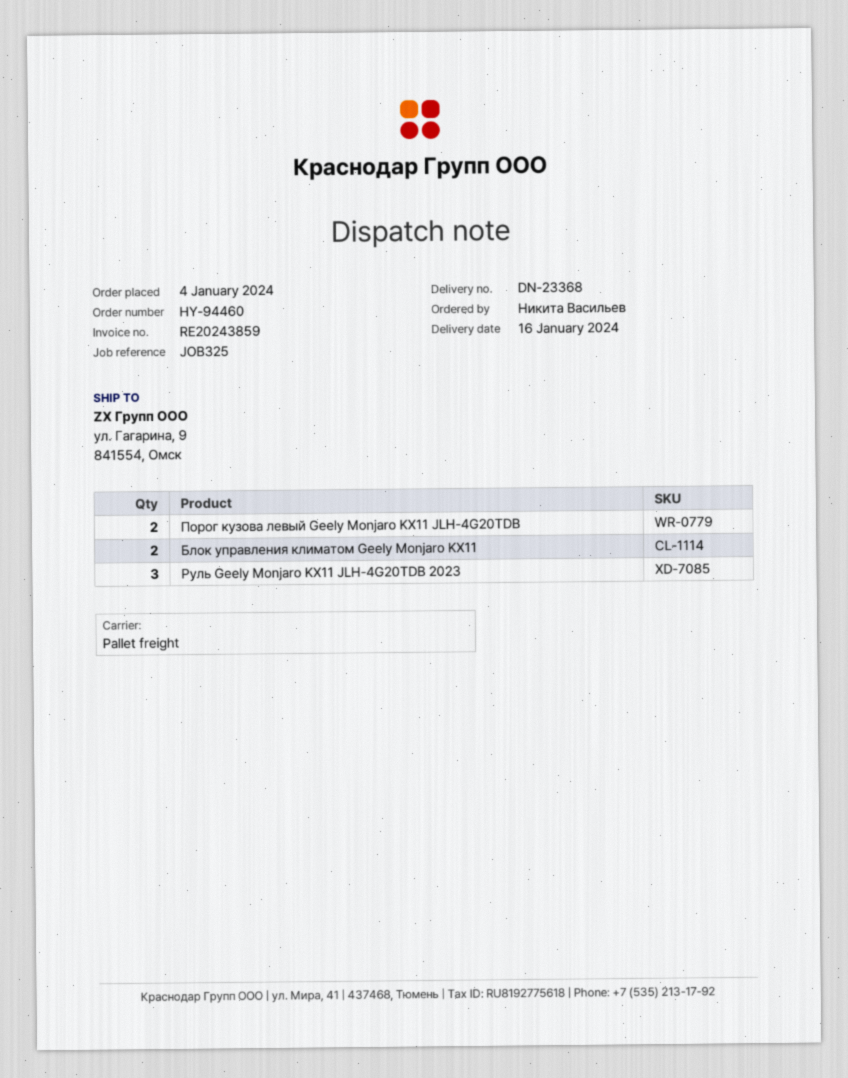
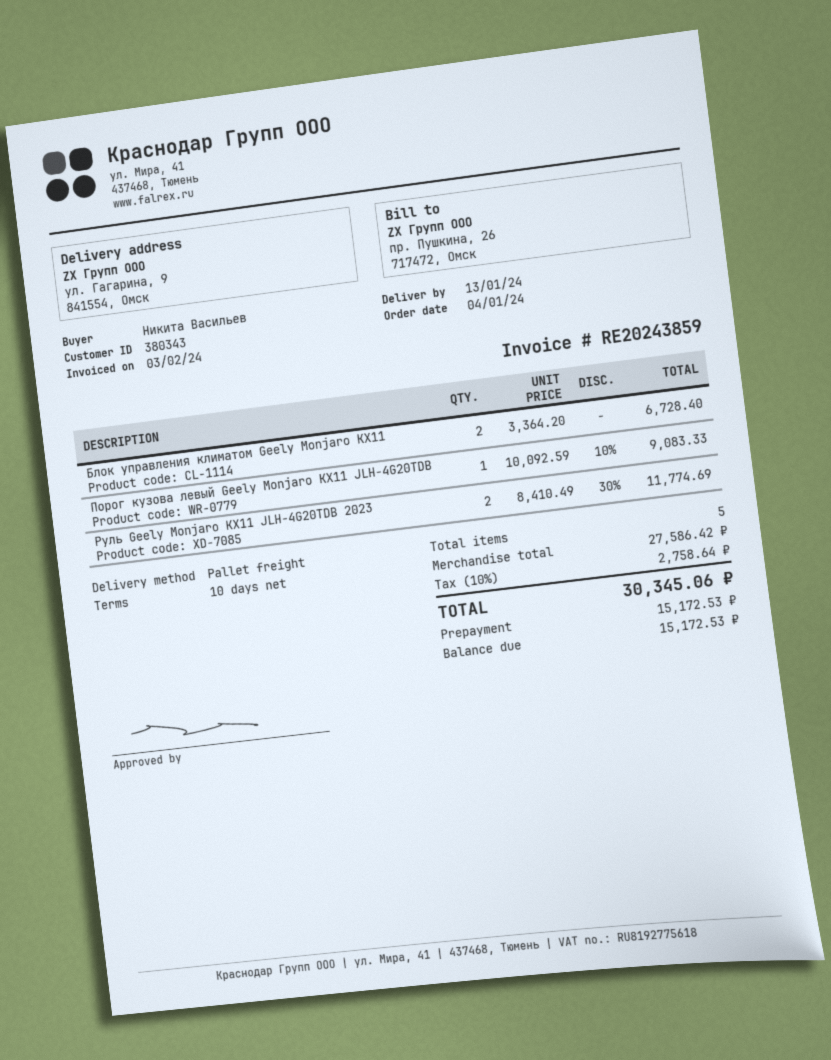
delivery date: 2024-01-16 -> 2024-01-13
Порог кузова левый Geely Monjaro KX11 JLH-4G20TDB: 2 -> 1
Руль Geely Monjaro KX11 JLH-4G20TDB 2023: 3 -> 2

